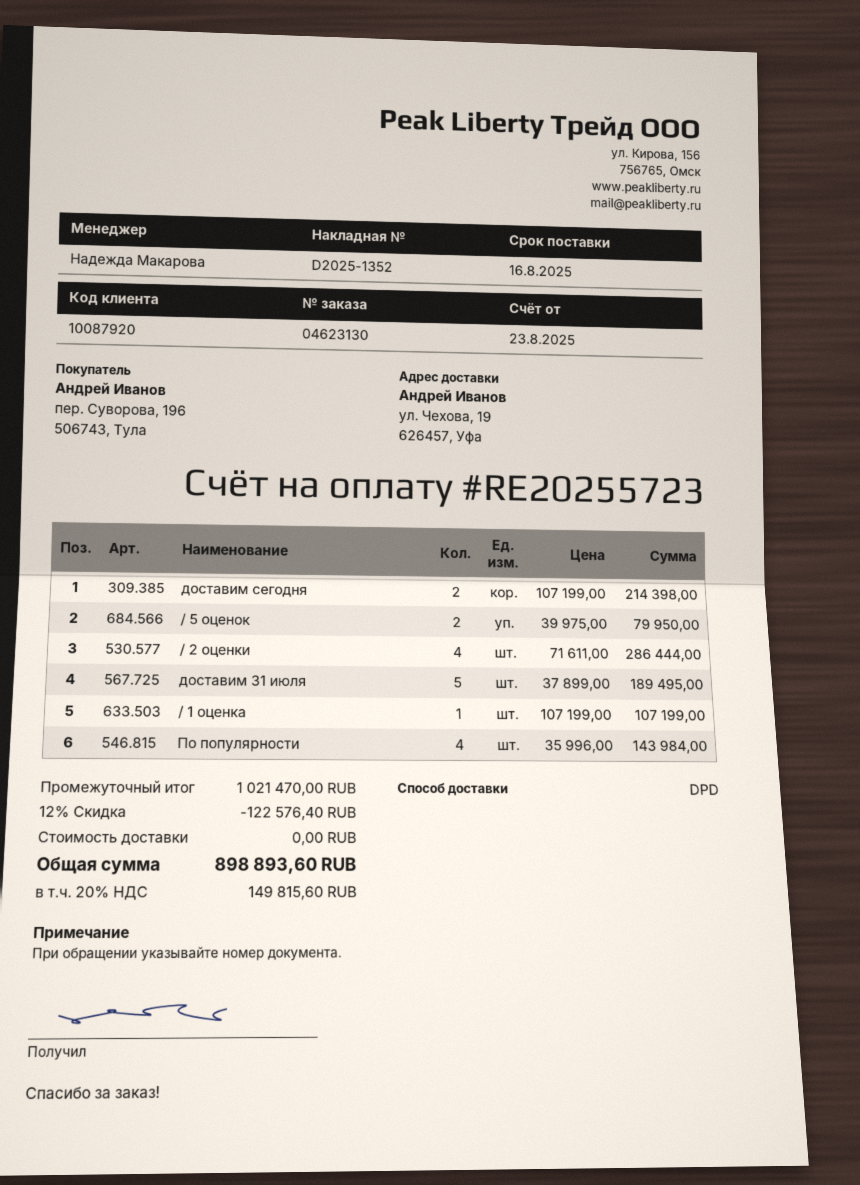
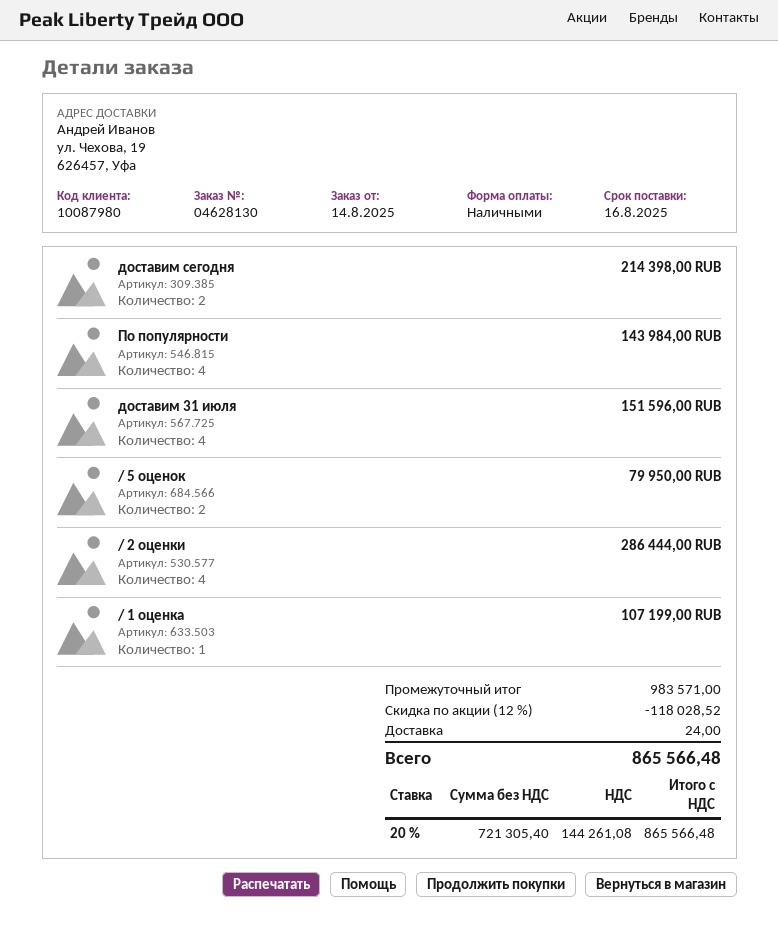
order number: 04623130 -> 04628130
customer number: 10087920 -> 10087980
доставим 31 июля: 5 for 189495.00 -> 4 for 151596.00
subtotal: 1021470.00 -> 983571.00
discount: 12% = 122576.40 -> 12% = 118028.52
shipping: 0.00 -> 24.00
tax: 20% = 149815.60 -> 20% = 144261.08
total: 898893.60 -> 865566.48

